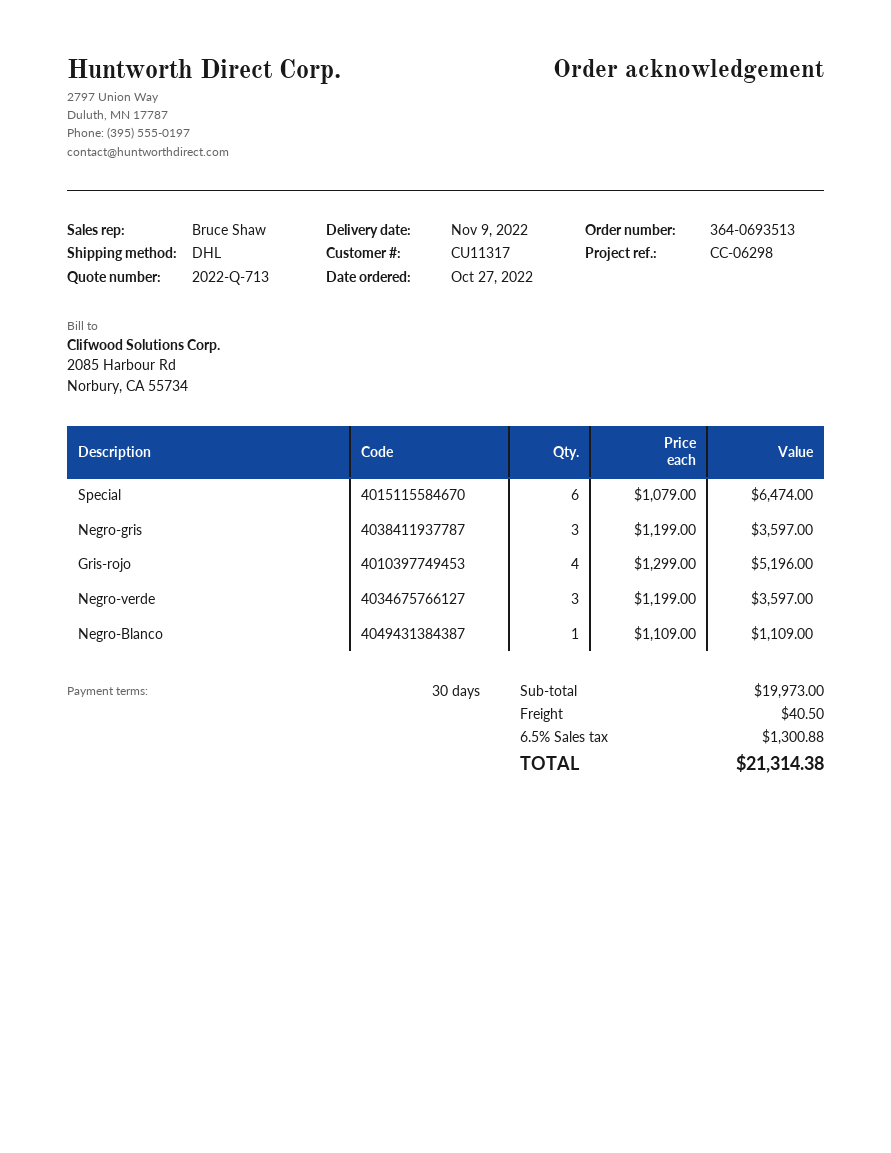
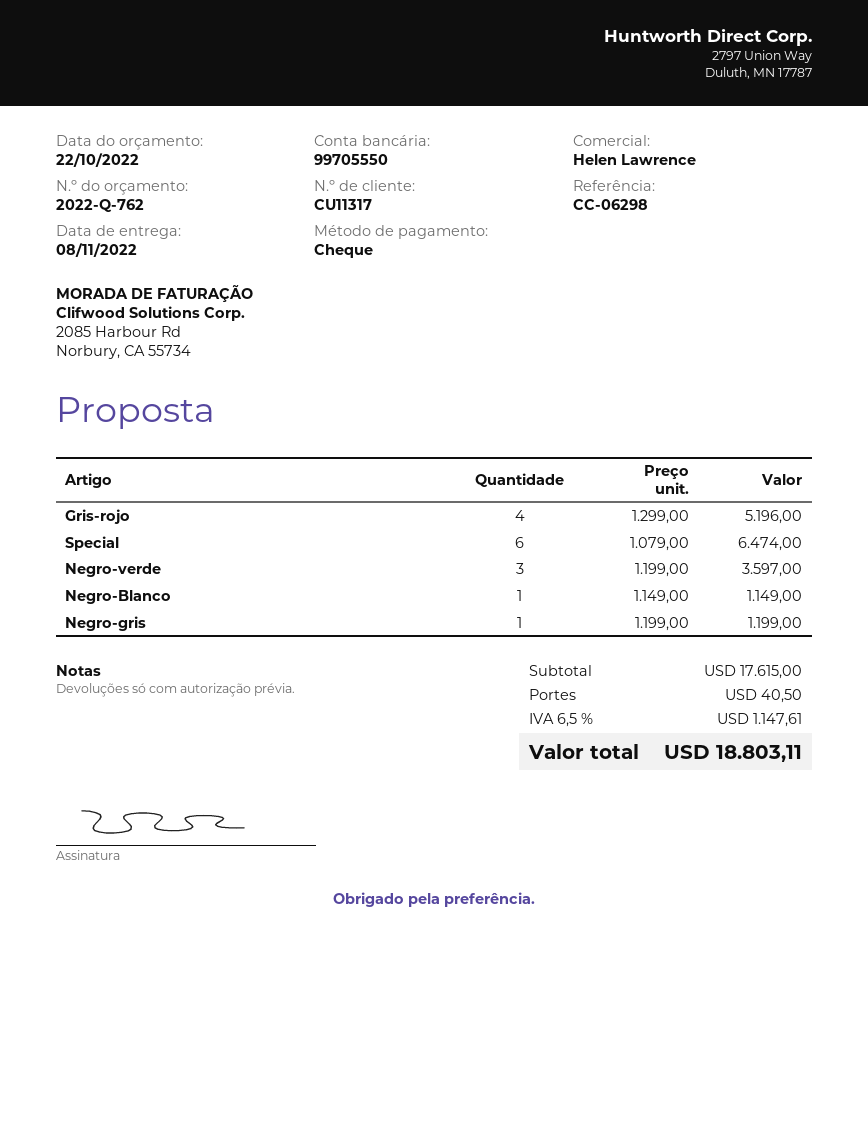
quote number: 2022-Q-713 -> 2022-Q-762
delivery date: 2022-11-09 -> 2022-11-08
sales rep: Bruce Shaw -> Helen Lawrence
Negro-gris: 3 x 1199.00 = 3597.00 -> 1 x 1199.00 = 1199.00
Negro-Blanco: 1 x 1109.00 = 1109.00 -> 1 x 1149.00 = 1149.00
subtotal: 19973.00 -> 17615.00
tax: 6.5% = 1300.88 -> 6.5% = 1147.61
total: 21314.38 -> 18803.11

